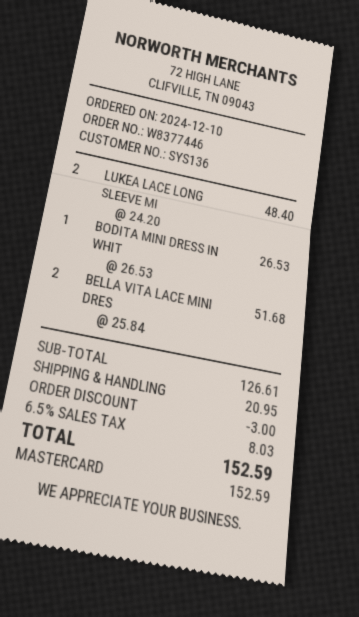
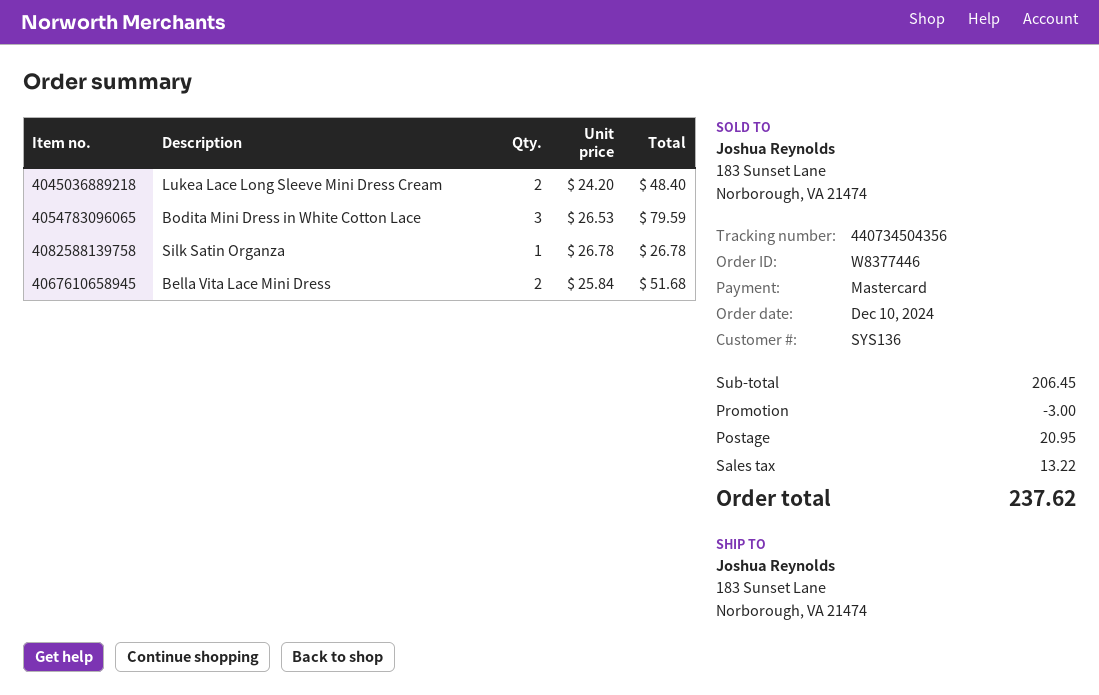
BODITA MINI DRESS IN WHIT: 1 x 26.53 = 26.53 -> 3 x 26.53 = 79.59
Silk Satin Organza: none -> 1 x 26.78 = 26.78
subtotal: 126.61 -> 206.45
tax: 8.03 -> 13.22
total: 152.59 -> 237.62

